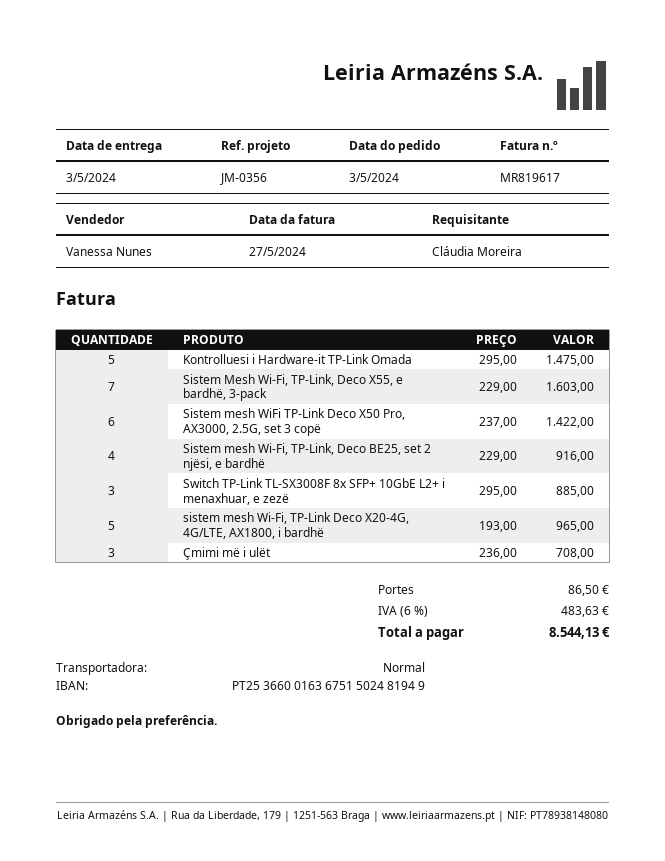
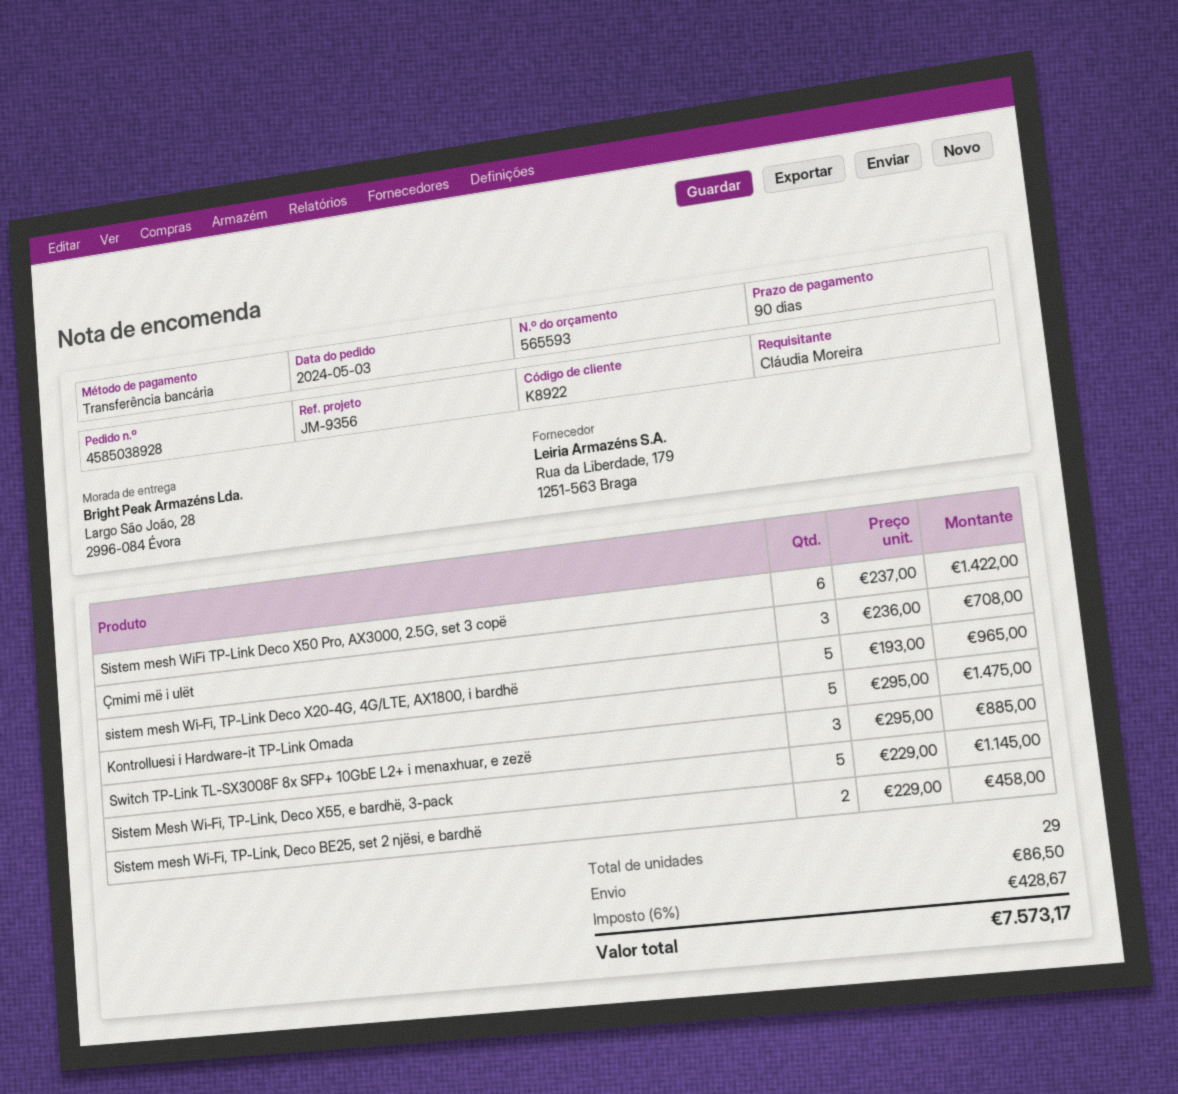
reference: JM-0356 -> JM-9356
Sistem Mesh Wi‑Fi, TP-Link, Deco X55, e bardhë, 3-pack: 7 x 229.00 = 1603.00 -> 5 x 229.00 = 1145.00
Sistem mesh Wi‑Fi, TP-Link, Deco BE25, set 2 njësi, e bardhë: 4 x 229.00 = 916.00 -> 2 x 229.00 = 458.00
tax: 6% = 483.63 -> 6% = 428.67
total: 8544.13 -> 7573.17

